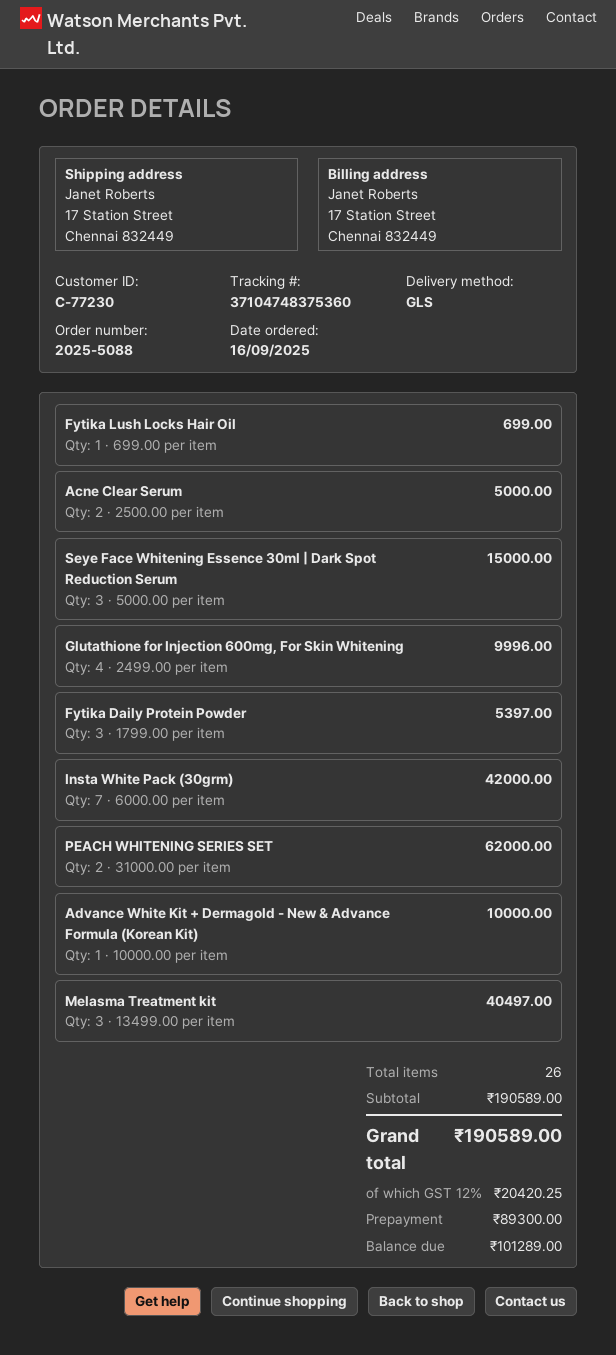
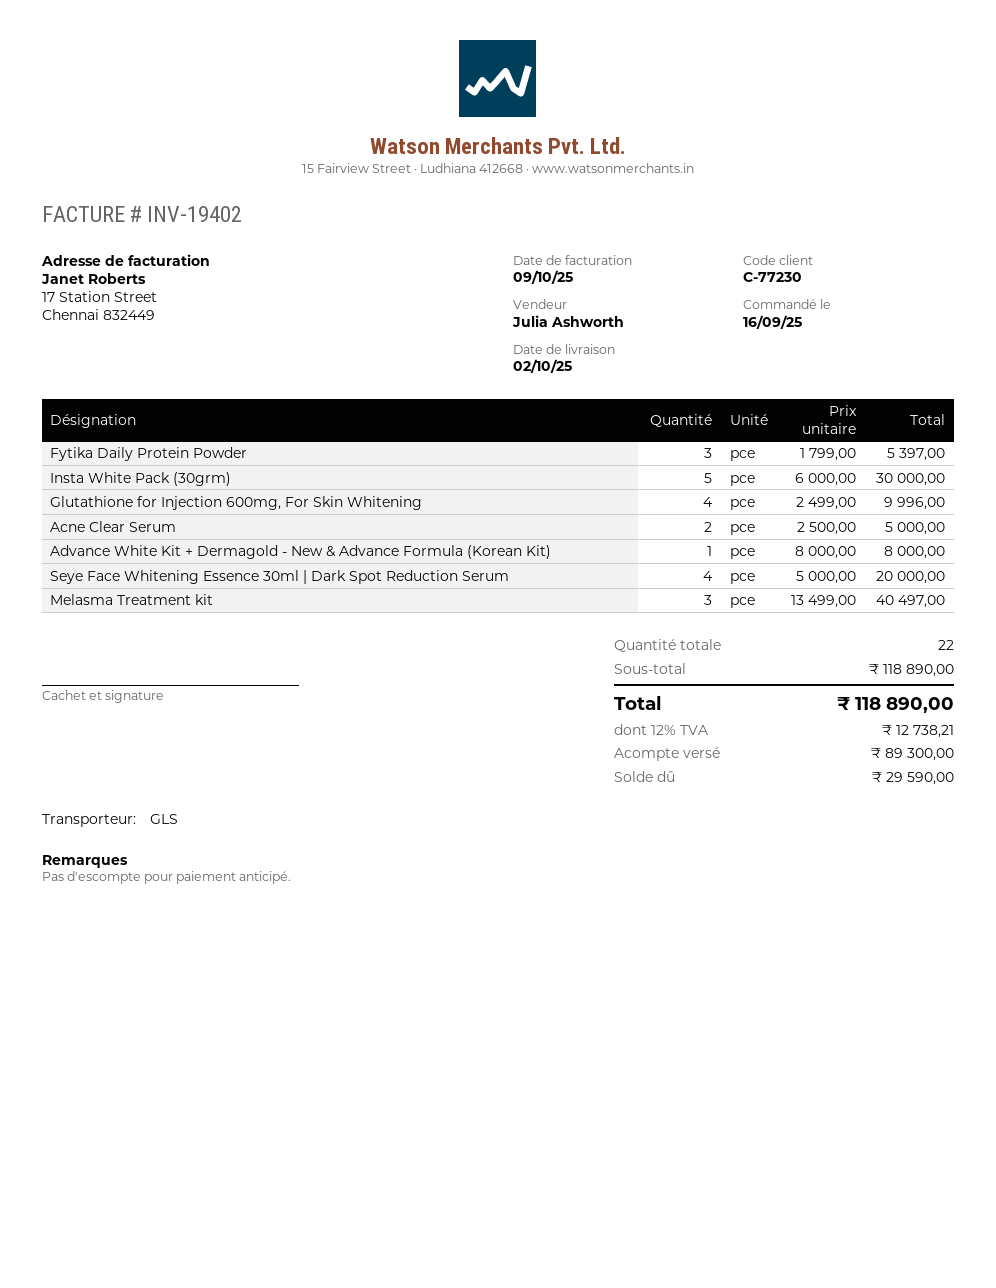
Fytika Lush Locks Hair Oil: 1 x 699.00 = 699.00 -> none
Seye Face Whitening Essence 30ml | Dark Spot Reduction Serum: 3 x 5000.00 = 15000.00 -> 4 x 5000.00 = 20000.00
Insta White Pack (30grm): 7 x 6000.00 = 42000.00 -> 5 x 6000.00 = 30000.00
PEACH WHITENING SERIES SET: 2 x 31000.00 = 62000.00 -> none
Advance White Kit + Dermagold - New & Advance Formula (Korean Kit): 1 x 10000.00 = 10000.00 -> 1 x 8000.00 = 8000.00
total quantity: 26 -> 22
subtotal: 190589.00 -> 118890.00
tax: 12% = 20420.25 -> 12% = 12738.21
total: 190589.00 -> 118890.00
balance: 101289.00 -> 29590.00

